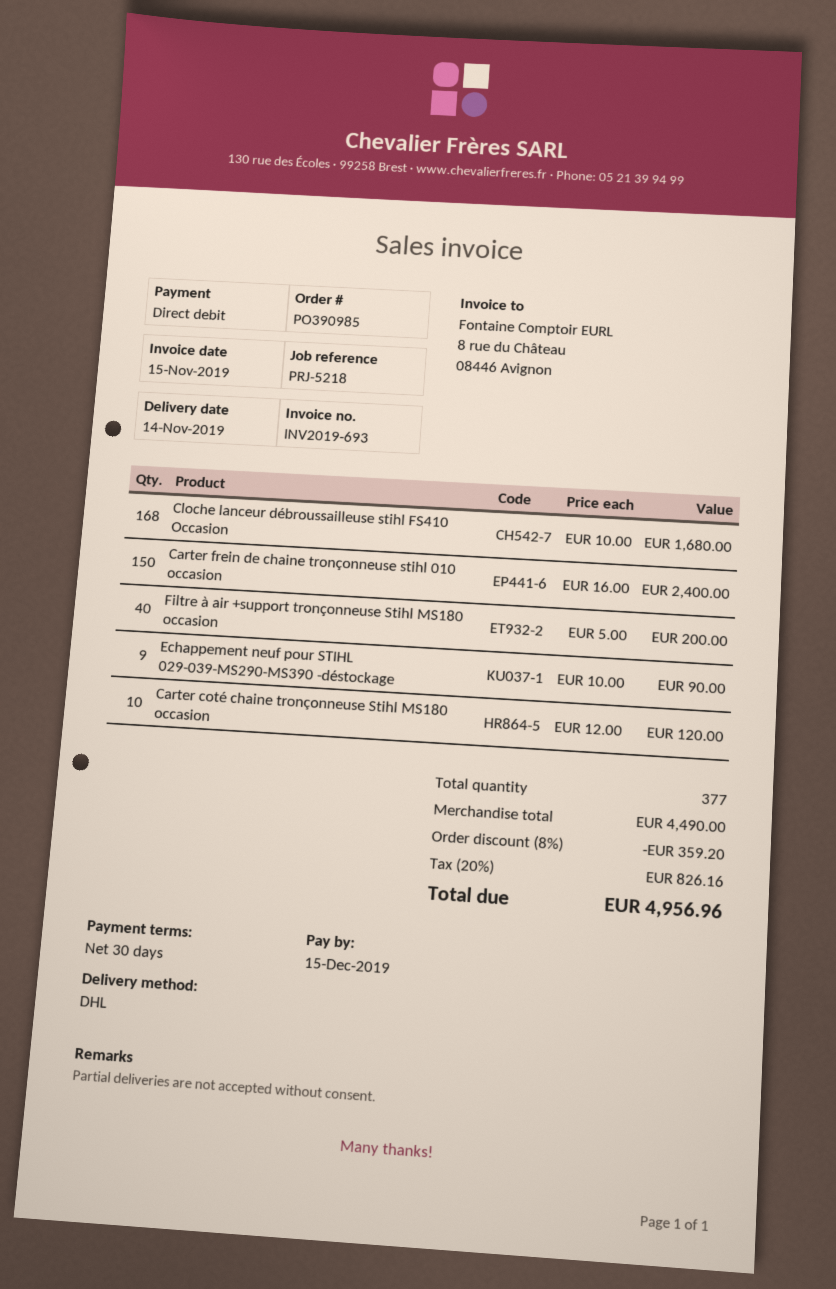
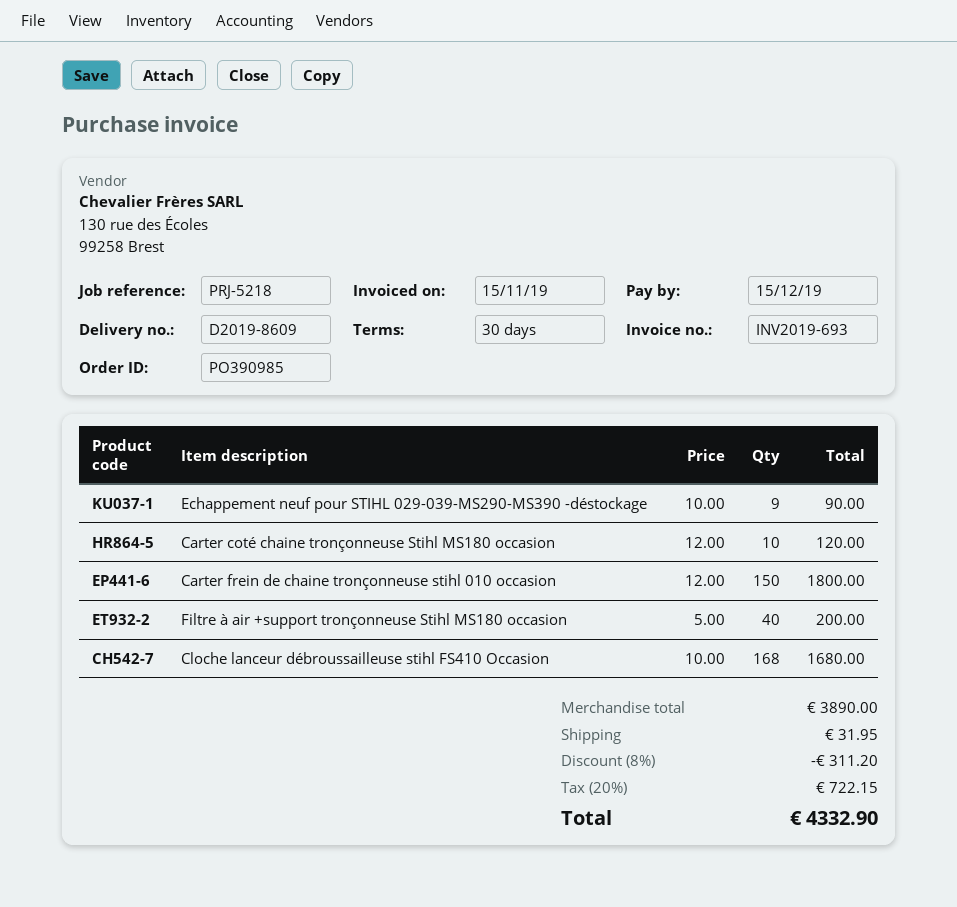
Carter frein de chaine tronçonneuse stihl 010 occasion: 150 x 16.00 = 2400.00 -> 150 x 12.00 = 1800.00
subtotal: 4490.00 -> 3890.00
discount: 8% = 359.20 -> 8% = 311.20
shipping: none -> 31.95
tax: 20% = 826.16 -> 20% = 722.15
total: 4956.96 -> 4332.90

